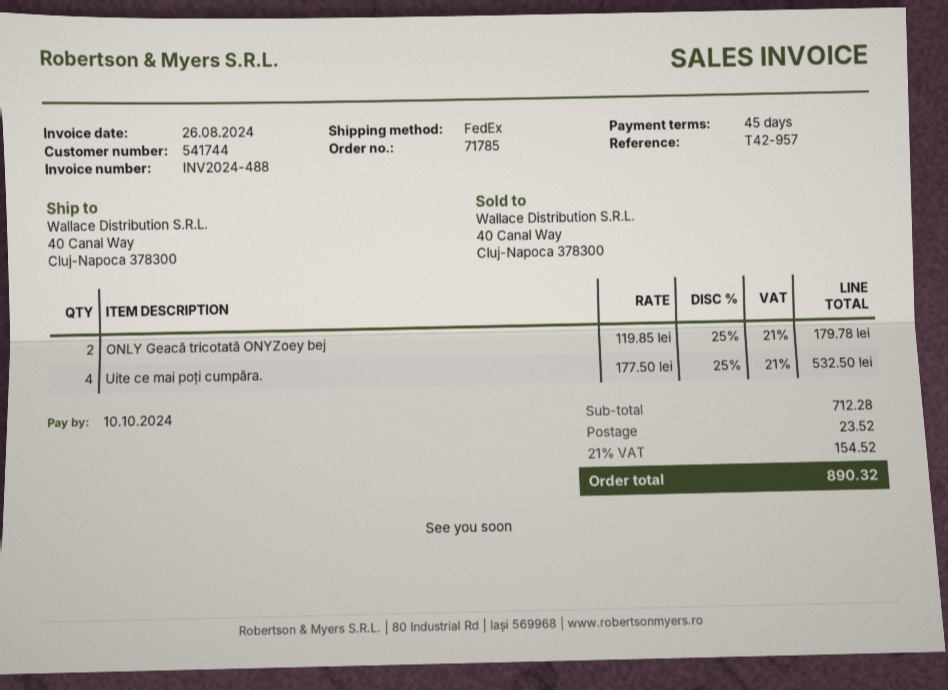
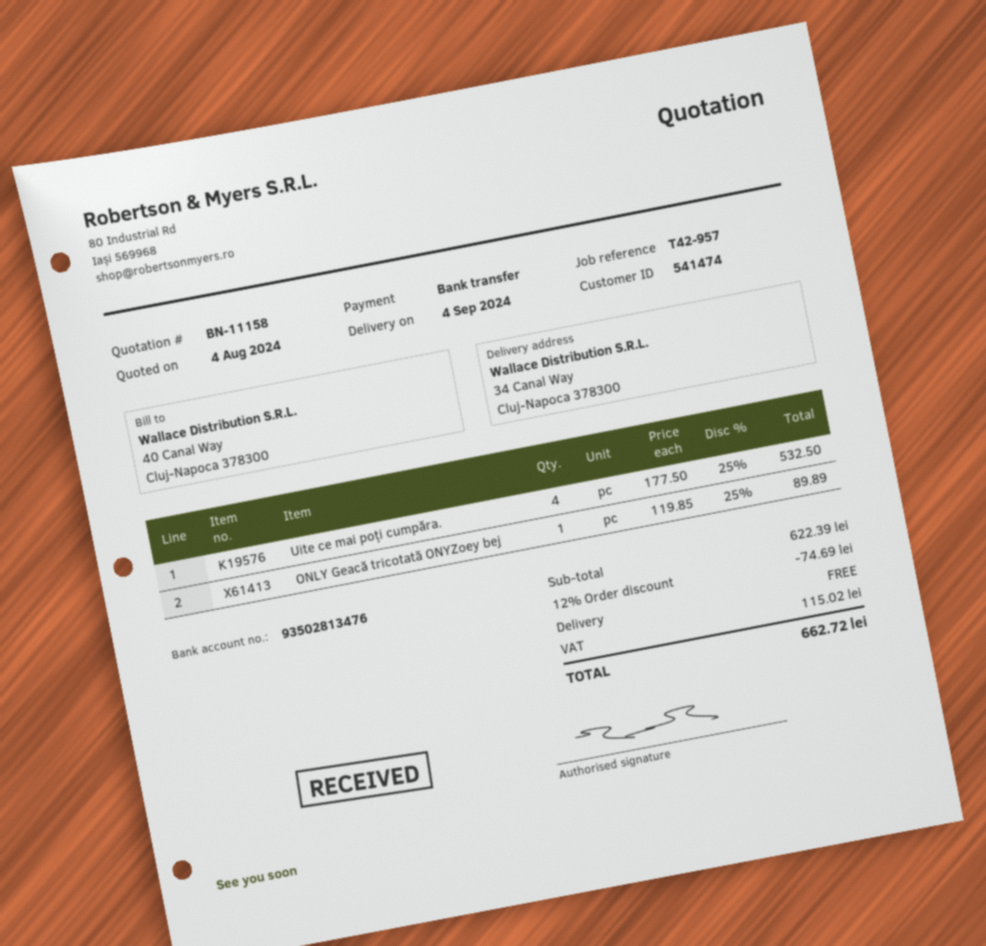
customer number: 541744 -> 541474
ship to: 40 Canal Way, Cluj-Napoca 378300 -> 34 Canal Way, Cluj-Napoca 378300
ONLY Geacă tricotată ONYZoey bej: 2 x 119.85 - 25% = 179.78 -> 1 x 119.85 - 25% = 89.89
subtotal: 712.28 -> 622.39
discount: none -> 12% = 74.69
shipping: 23.52 -> 0.00
tax: 154.52 -> 115.02
total: 890.32 -> 662.72

